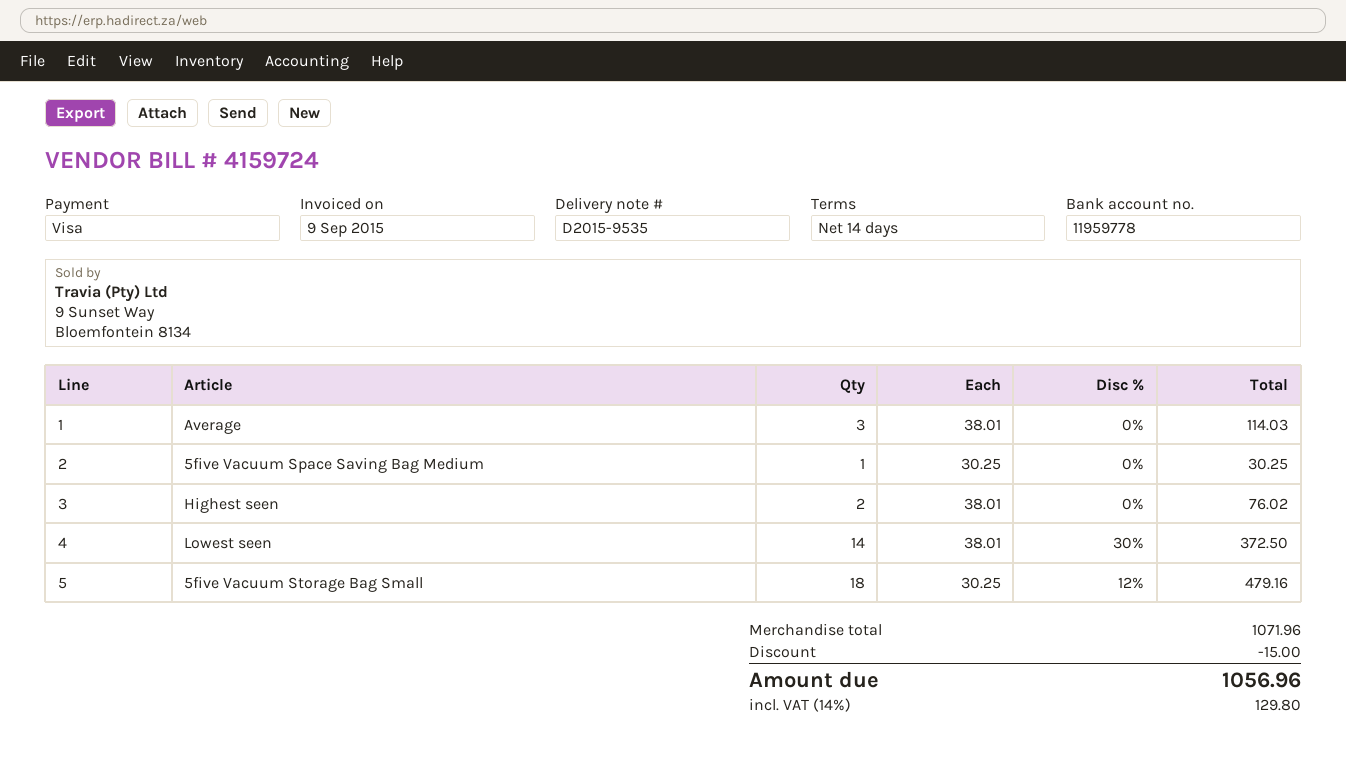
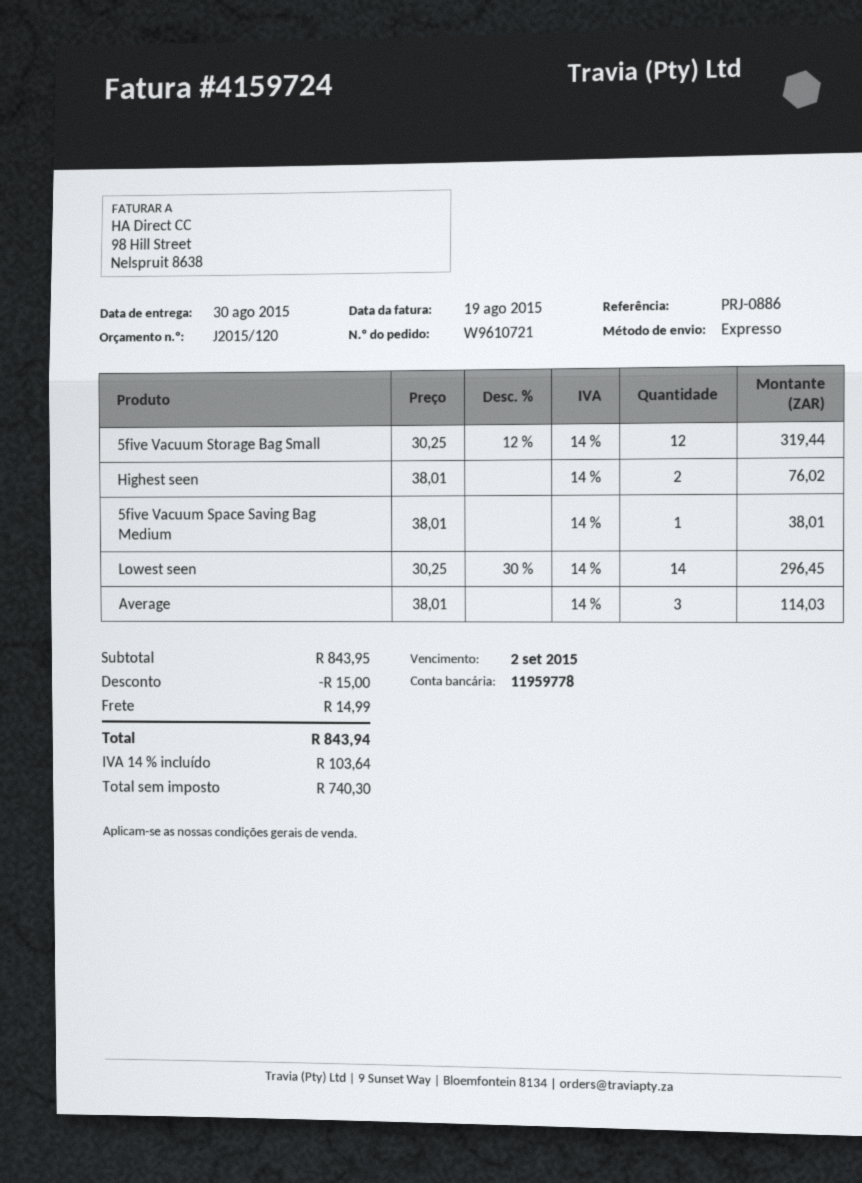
invoice date: 2015-09-09 -> 2015-08-19
5five Vacuum Space Saving Bag Medium: 1 x 30.25 = 30.25 -> 1 x 38.01 = 38.01
Lowest seen: 14 x 38.01 - 30% = 372.50 -> 14 x 30.25 - 30% = 296.45
5five Vacuum Storage Bag Small: 18 x 30.25 - 12% = 479.16 -> 12 x 30.25 - 12% = 319.44
subtotal: 1071.96 -> 843.95
shipping: none -> 14.99
tax: 14% = 129.80 -> 14% = 103.64
total: 1056.96 -> 843.94

